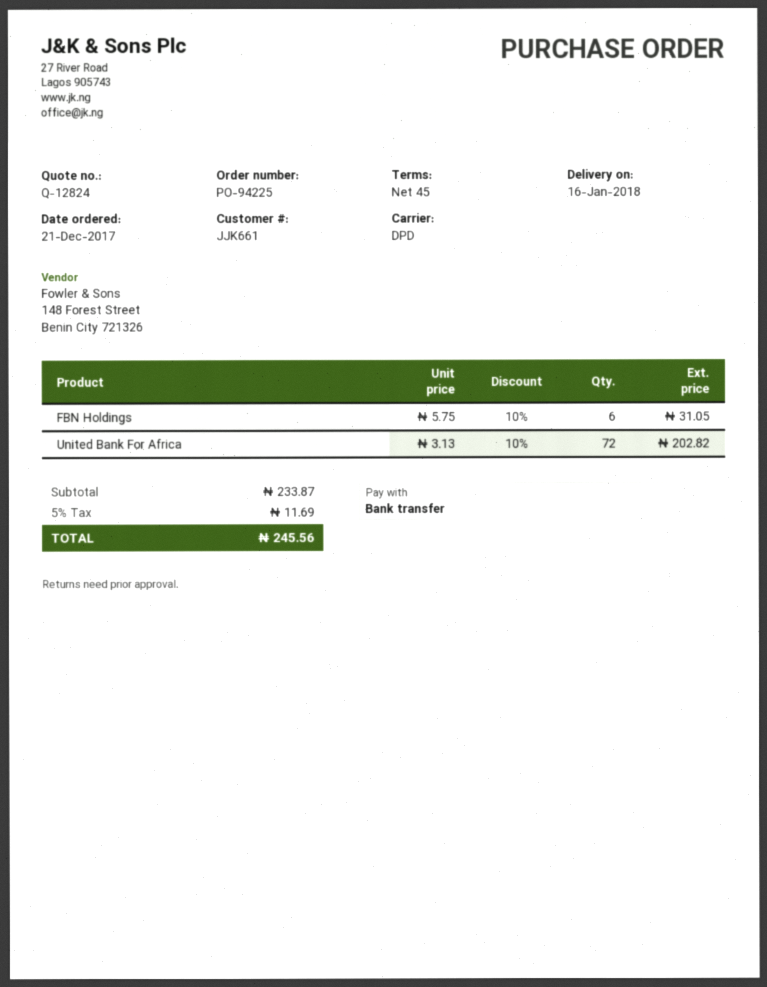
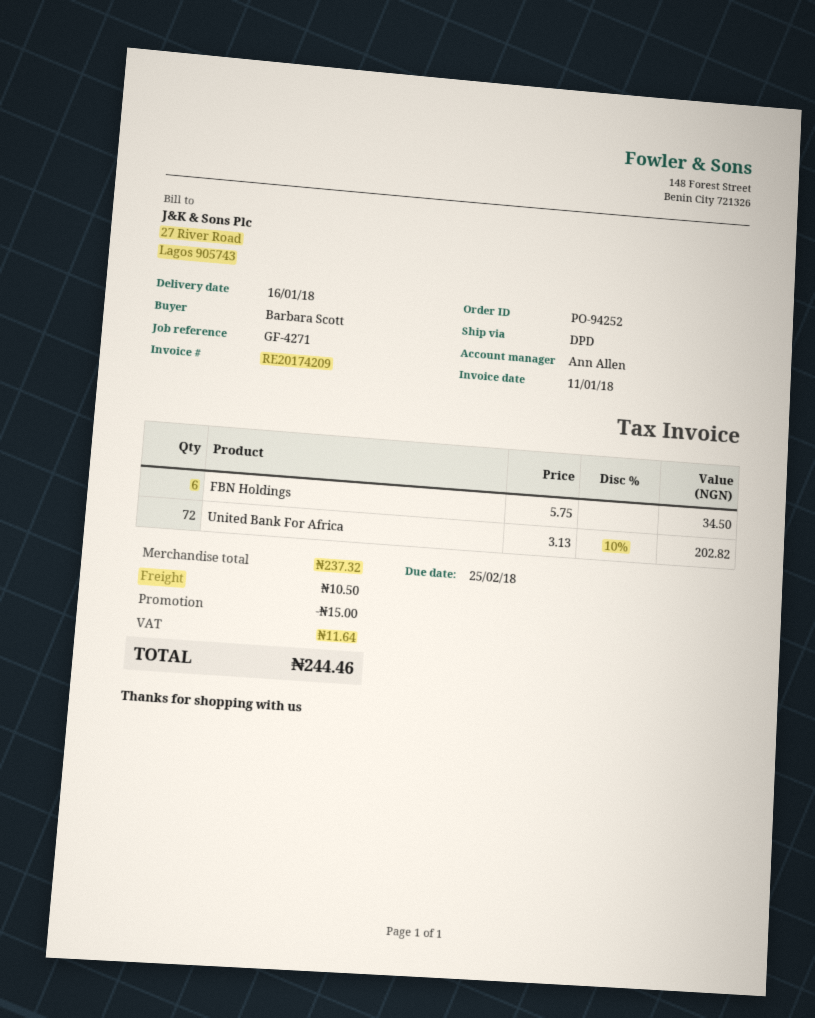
order number: PO-94225 -> PO-94252
FBN Holdings: 6 x 5.75 - 10% = 31.05 -> 6 x 5.75 = 34.50
subtotal: 233.87 -> 237.32
discount: none -> 15.00
shipping: none -> 10.50
tax: 11.69 -> 11.64
total: 245.56 -> 244.46

